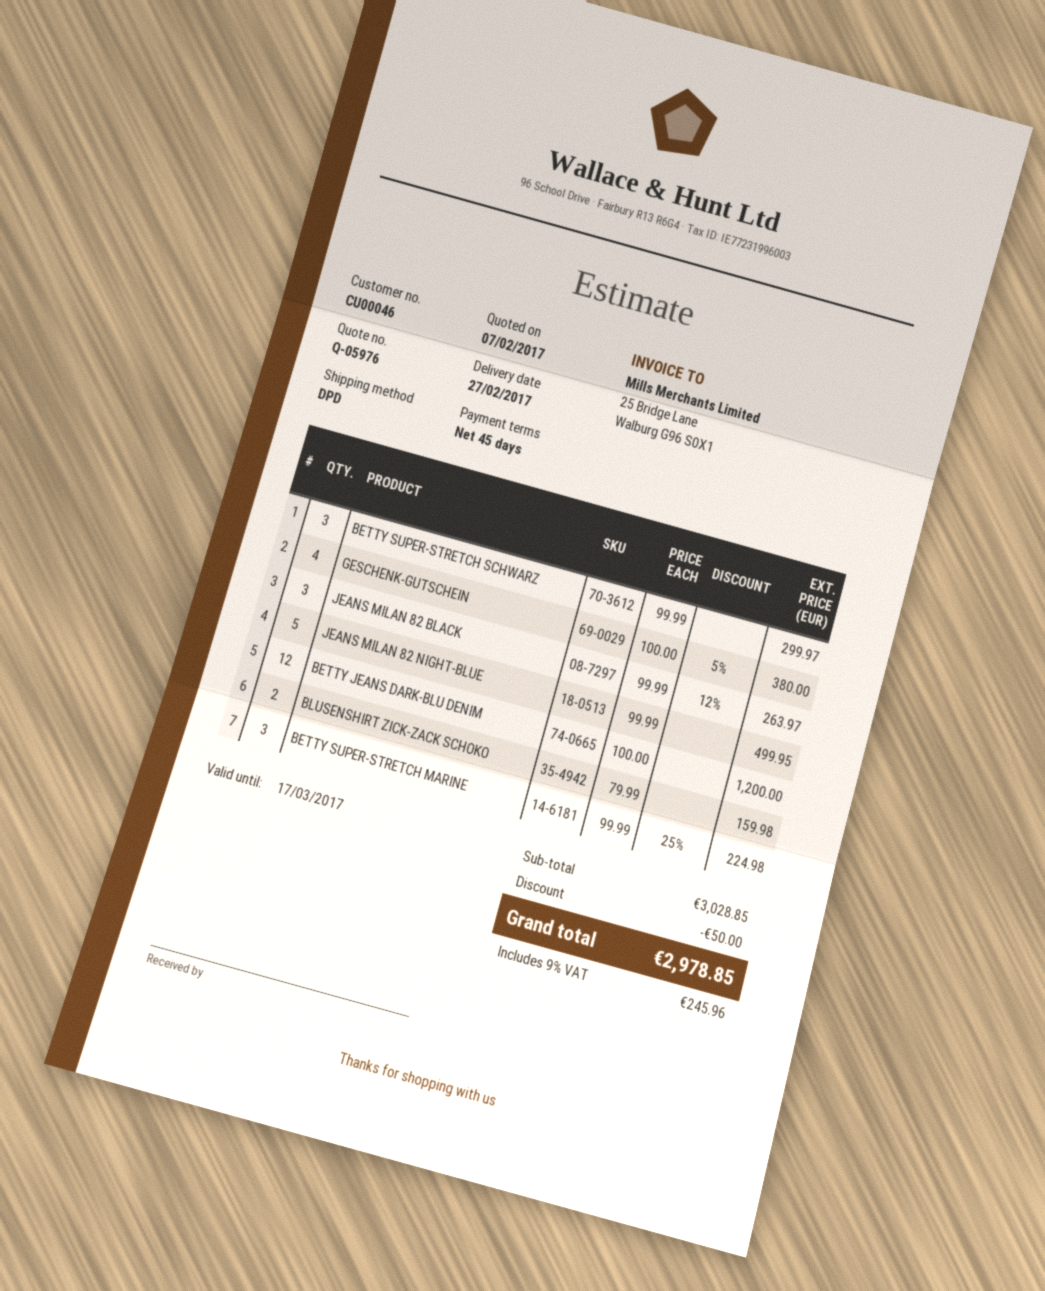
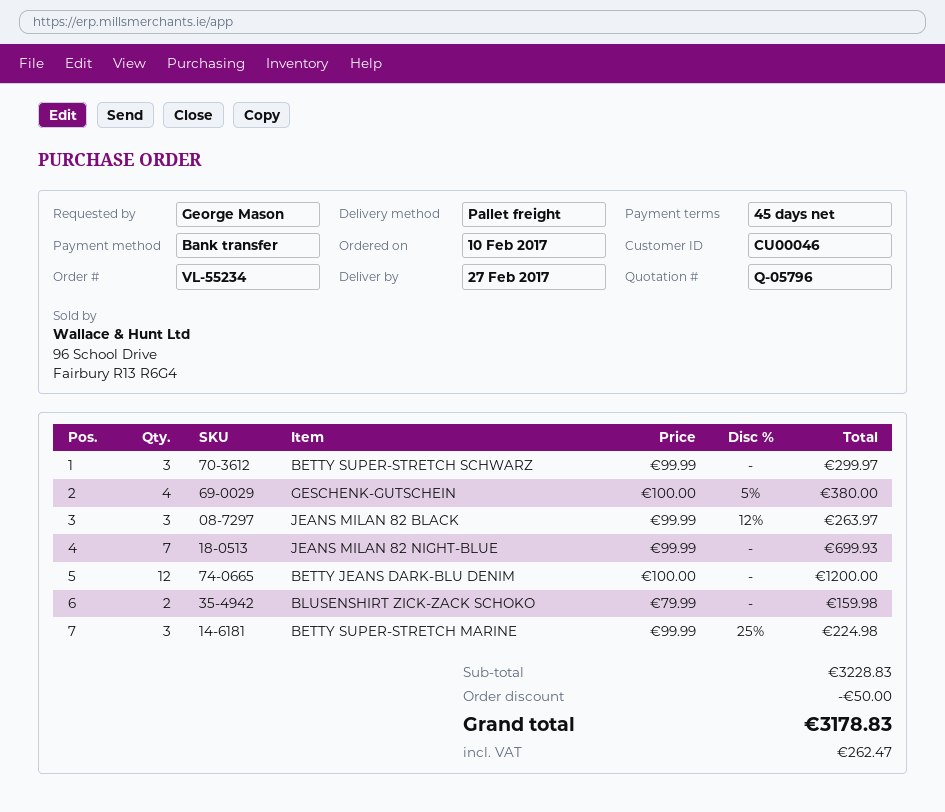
quote number: Q-05976 -> Q-05796
shipping method: DPD -> pallet freight
JEANS MILAN 82 NIGHT-BLUE: 5 x 99.99 = 499.95 -> 7 x 99.99 = 699.93
subtotal: 3028.85 -> 3228.83
tax: 245.96 -> 262.47
total: 2978.85 -> 3178.83

